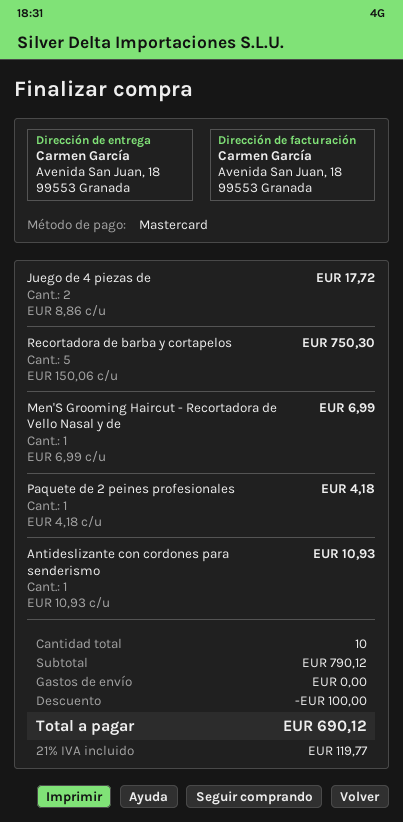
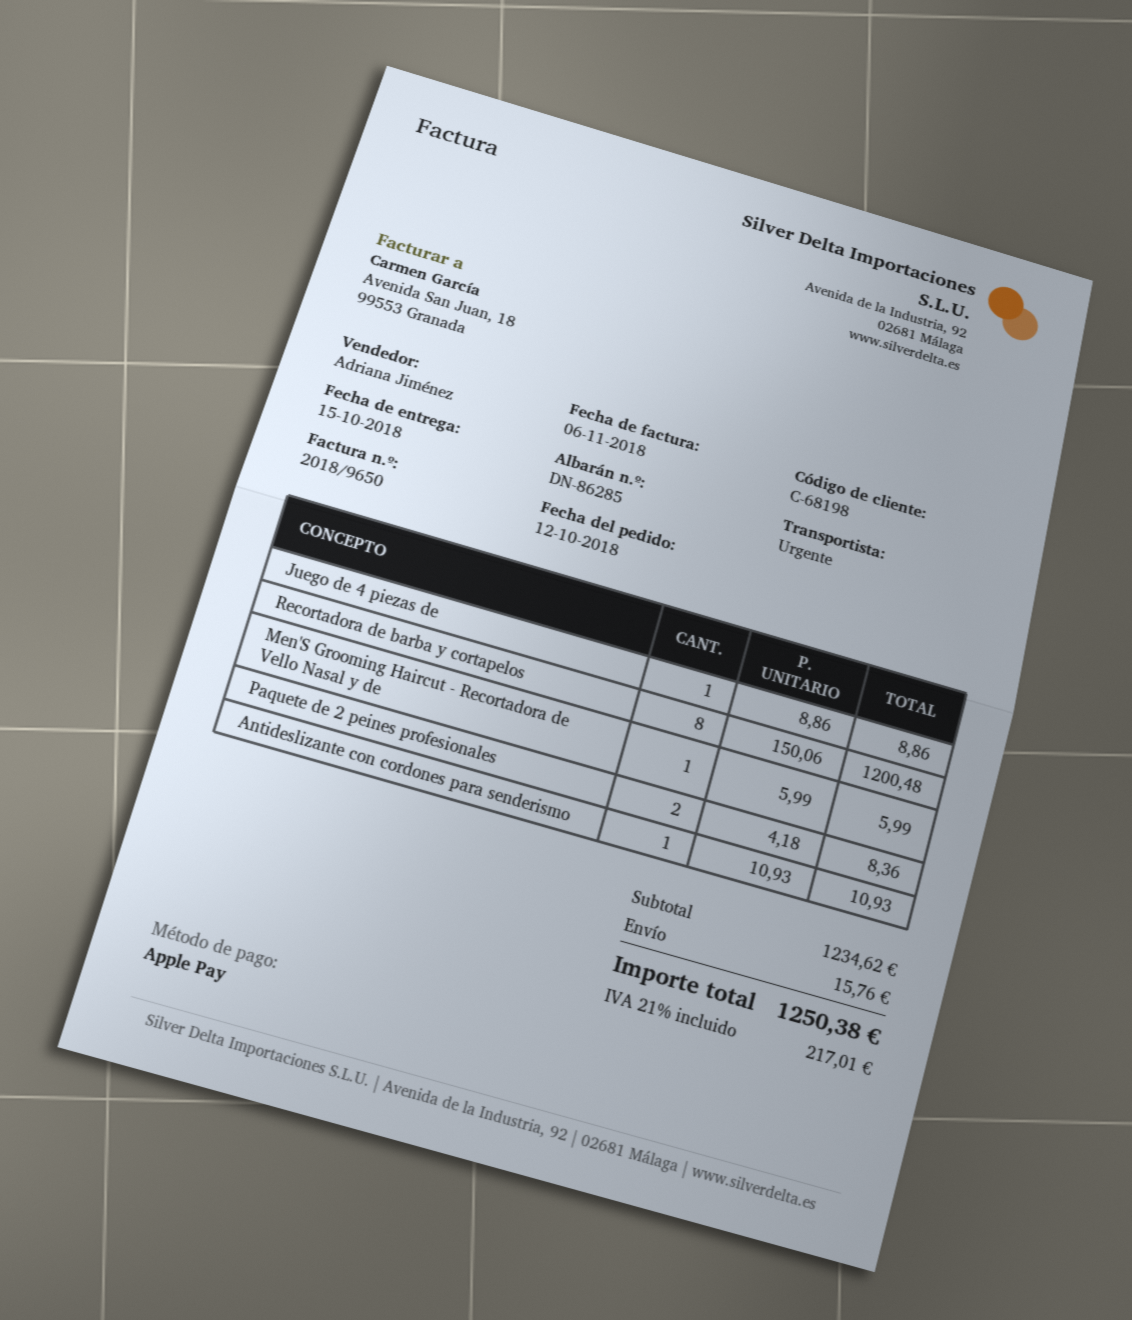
payment method: Mastercard -> Apple Pay
Juego de 4 piezas de: 2 x 8.86 = 17.72 -> 1 x 8.86 = 8.86
Recortadora de barba y cortapelos: 5 x 150.06 = 750.30 -> 8 x 150.06 = 1200.48
Men'S Grooming Haircut - Recortadora de Vello Nasal y de: 1 x 6.99 = 6.99 -> 1 x 5.99 = 5.99
Paquete de 2 peines profesionales: 1 x 4.18 = 4.18 -> 2 x 4.18 = 8.36
subtotal: 790.12 -> 1234.62
discount: 100.00 -> none
shipping: 0.00 -> 15.76
tax: 21% = 119.77 -> 21% = 217.01
total: 690.12 -> 1250.38

